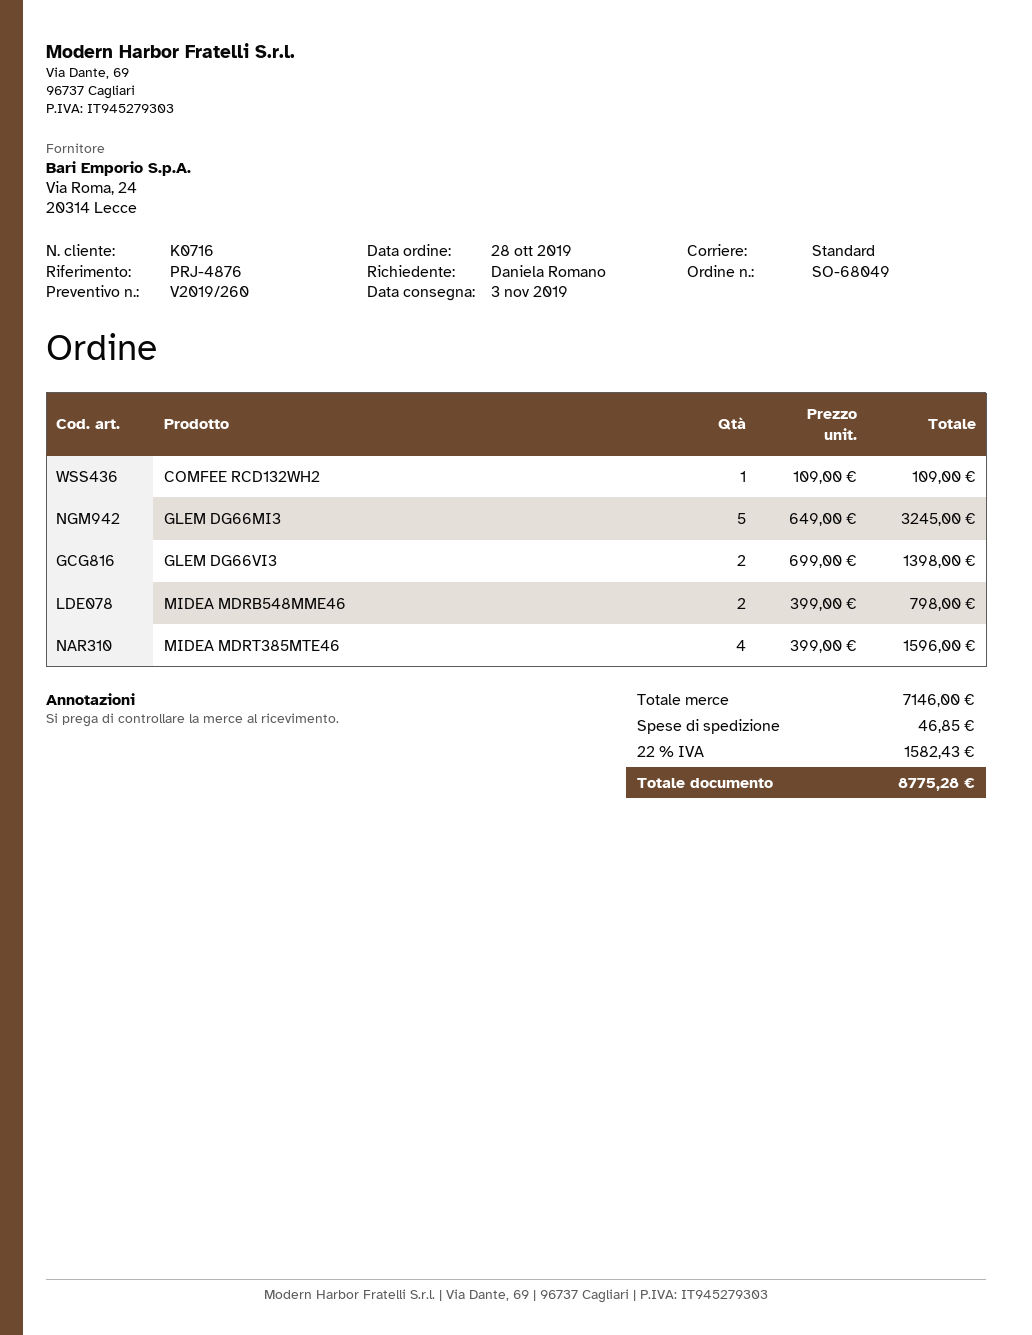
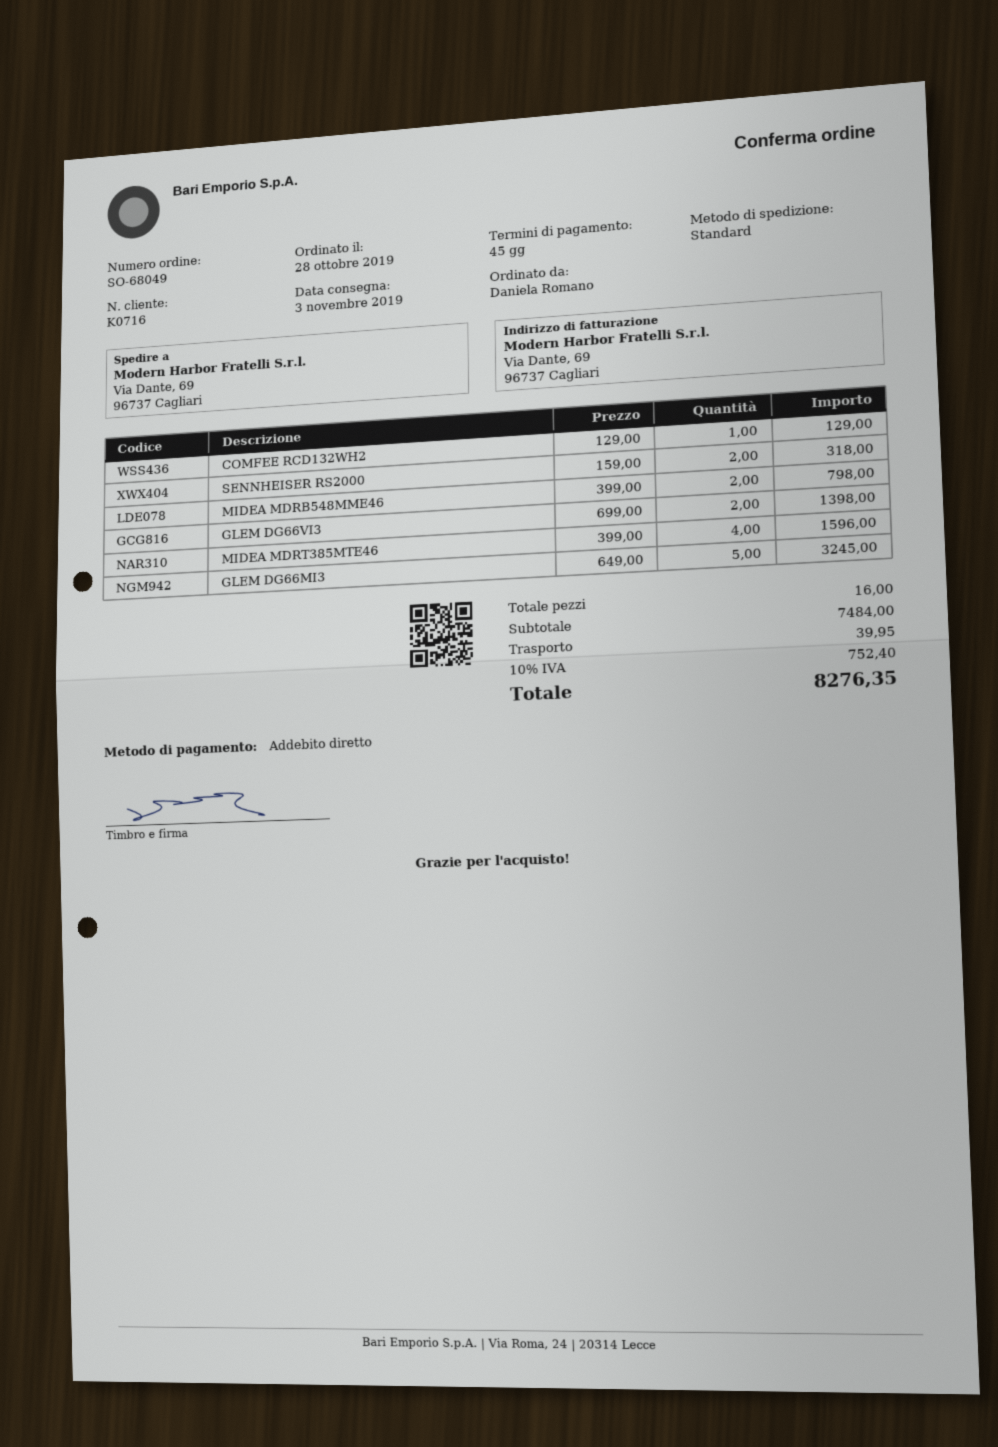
COMFEE RCD132WH2: 1 x 109.00 = 109.00 -> 1 x 129.00 = 129.00
SENNHEISER RS2000: none -> 2 x 159.00 = 318.00
subtotal: 7146.00 -> 7484.00
shipping: 46.85 -> 39.95
tax: 22% = 1582.43 -> 10% = 752.40
total: 8775.28 -> 8276.35

